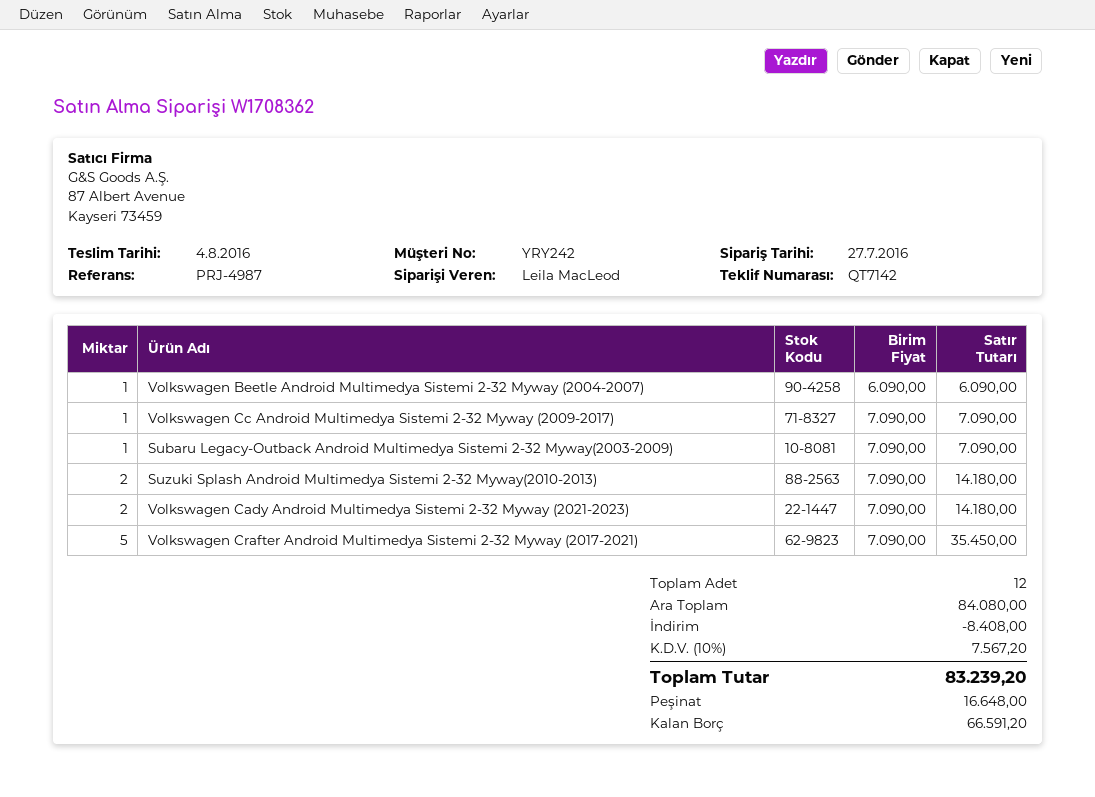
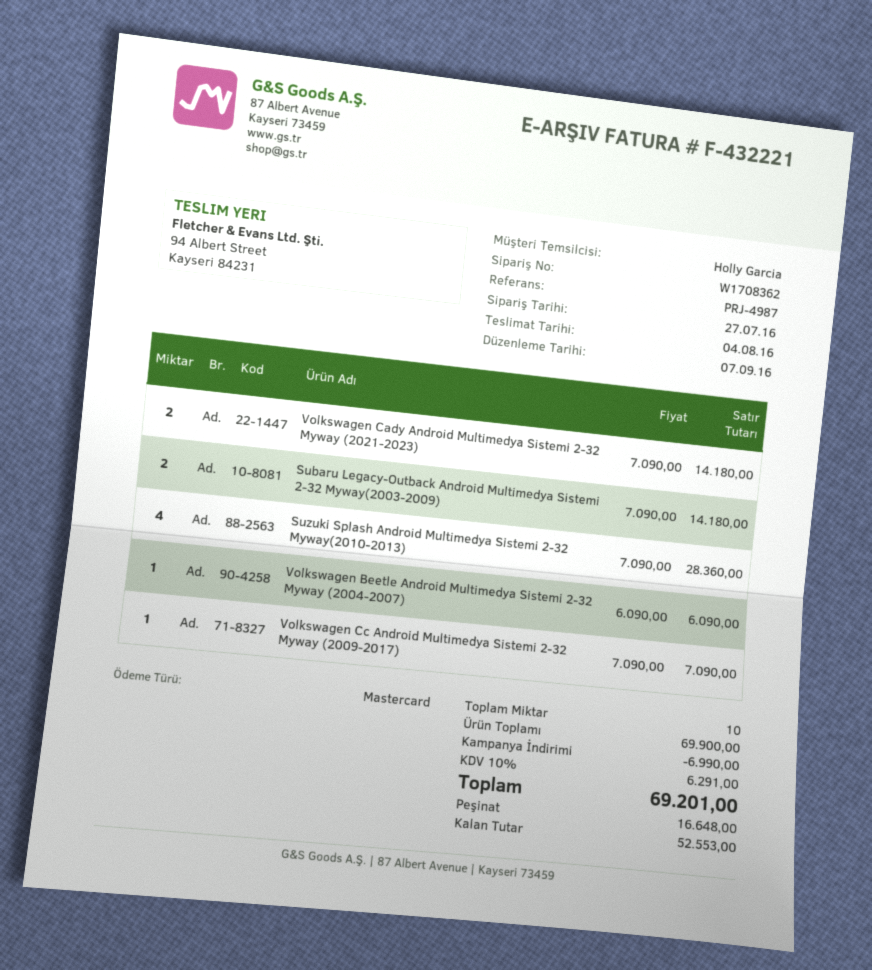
Subaru Legacy-Outback Android Multimedya Sistemi 2-32 Myway(2003-2009): 1 x 7090.00 = 7090.00 -> 2 x 7090.00 = 14180.00
Suzuki Splash Android Multimedya Sistemi 2-32 Myway(2010-2013): 2 x 7090.00 = 14180.00 -> 4 x 7090.00 = 28360.00
Volkswagen Crafter Android Multimedya Sistemi 2-32 Myway (2017-2021): 5 x 7090.00 = 35450.00 -> none
total quantity: 12 -> 10
subtotal: 84080.00 -> 69900.00
discount: 8408.00 -> 6990.00
tax: 10% = 7567.20 -> 10% = 6291.00
total: 83239.20 -> 69201.00
balance: 66591.20 -> 52553.00

